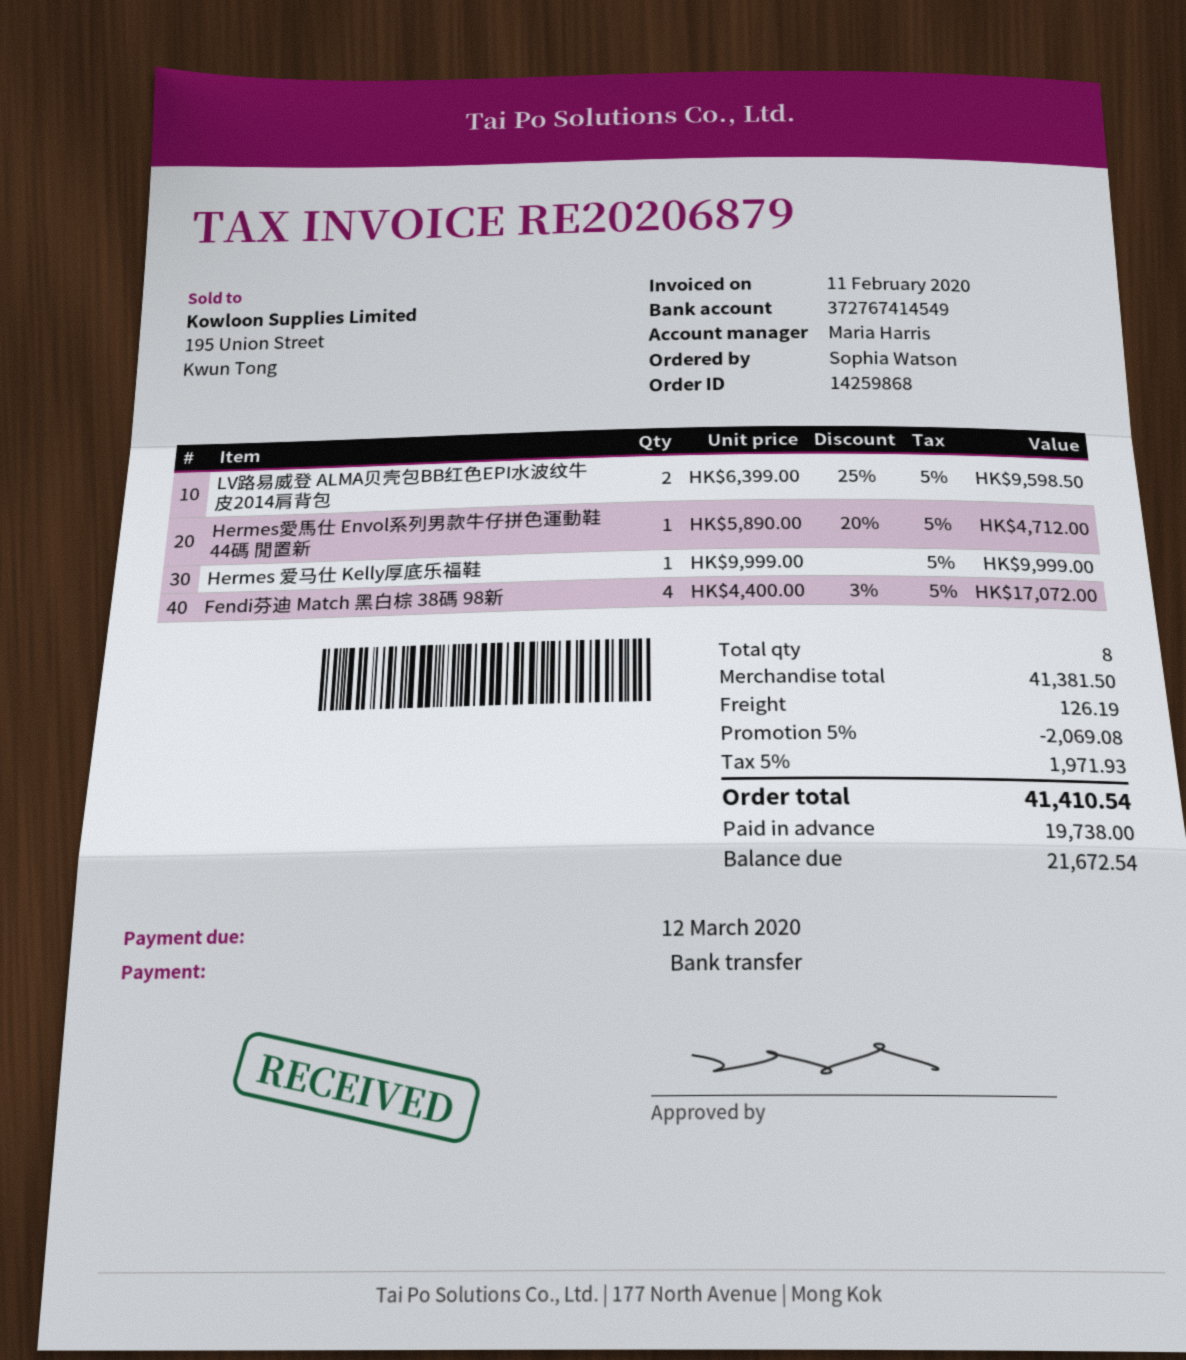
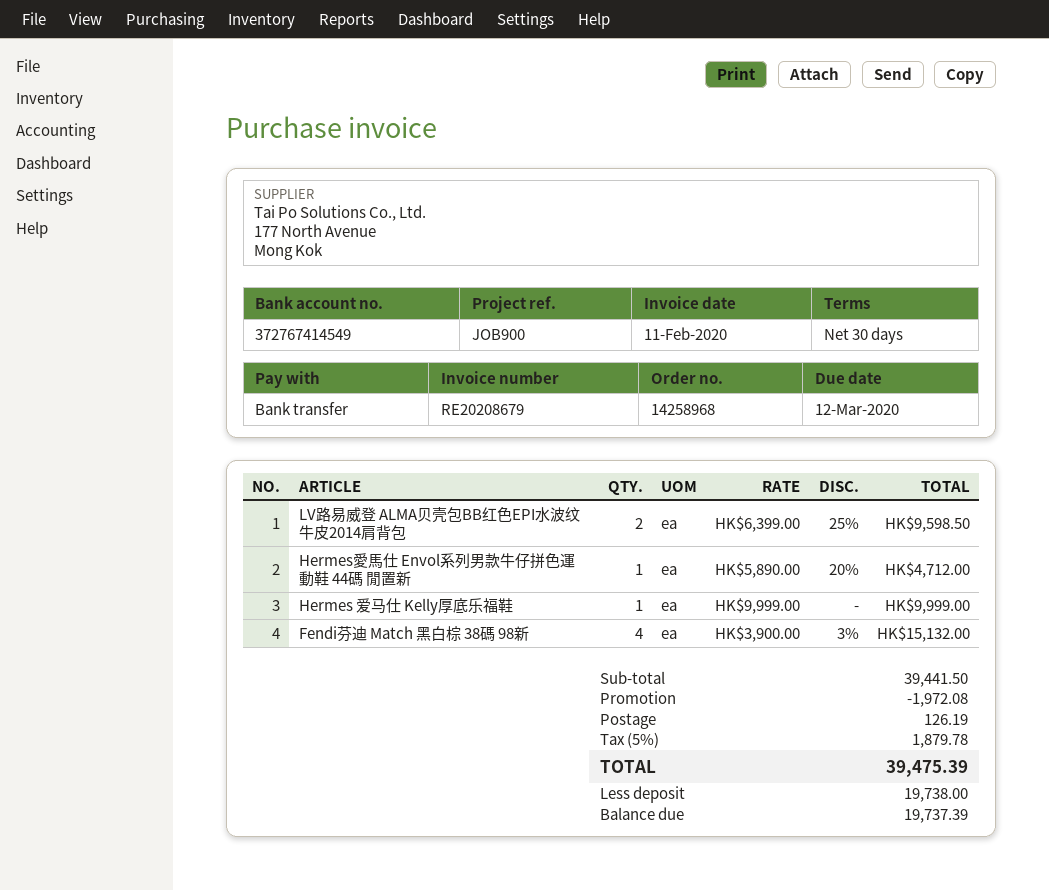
order number: 14259868 -> 14258968
invoice number: RE20206879 -> RE20208679
Fendi芬迪 Match 黑白棕 38碼 98新: 4 x 4400.00 - 3% = 17072.00 -> 4 x 3900.00 - 3% = 15132.00
subtotal: 41381.50 -> 39441.50
discount: 2069.08 -> 1972.08
tax: 5% = 1971.93 -> 5% = 1879.78
total: 41410.54 -> 39475.39
balance: 21672.54 -> 19737.39

